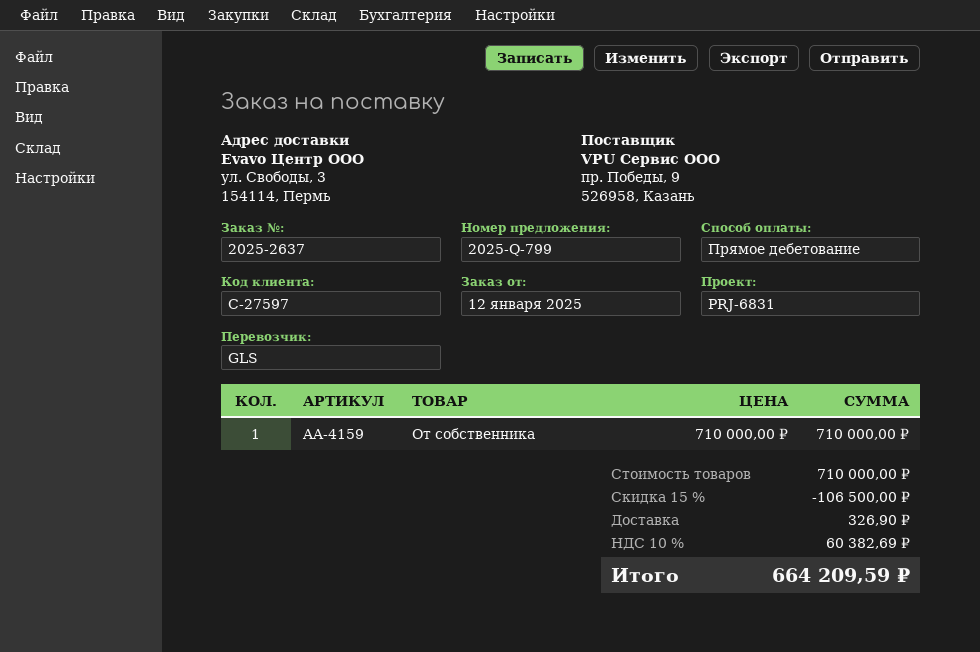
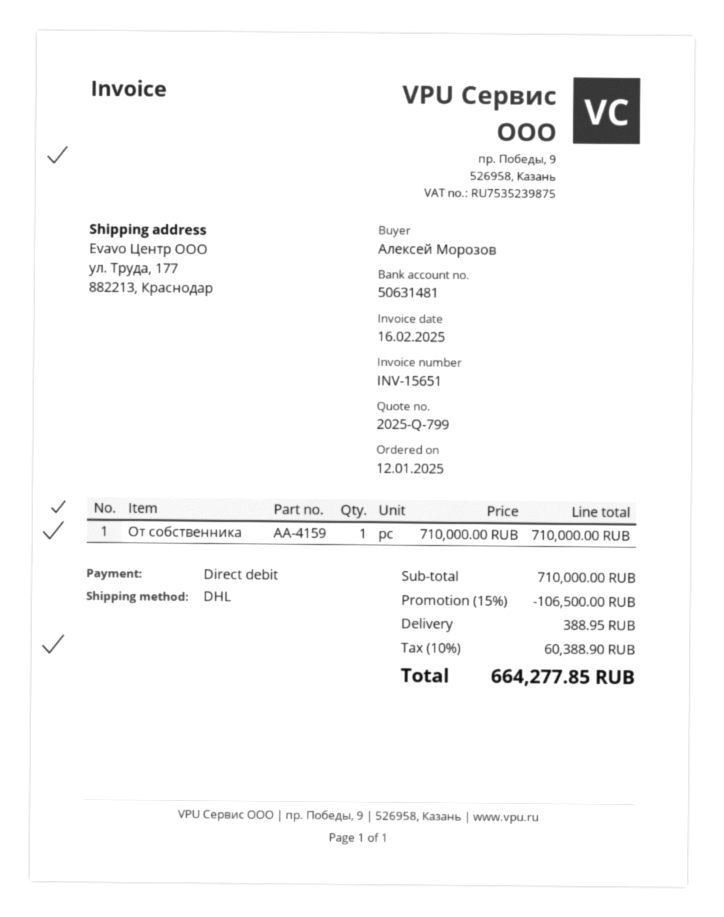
shipping method: GLS -> DHL
ship to: ул. Свободы, 3, 154114, Пермь -> ул. Труда, 177, 882213, Краснодар
shipping: 326.90 -> 388.95
tax: 10% = 60382.69 -> 10% = 60388.90
total: 664209.59 -> 664277.85

